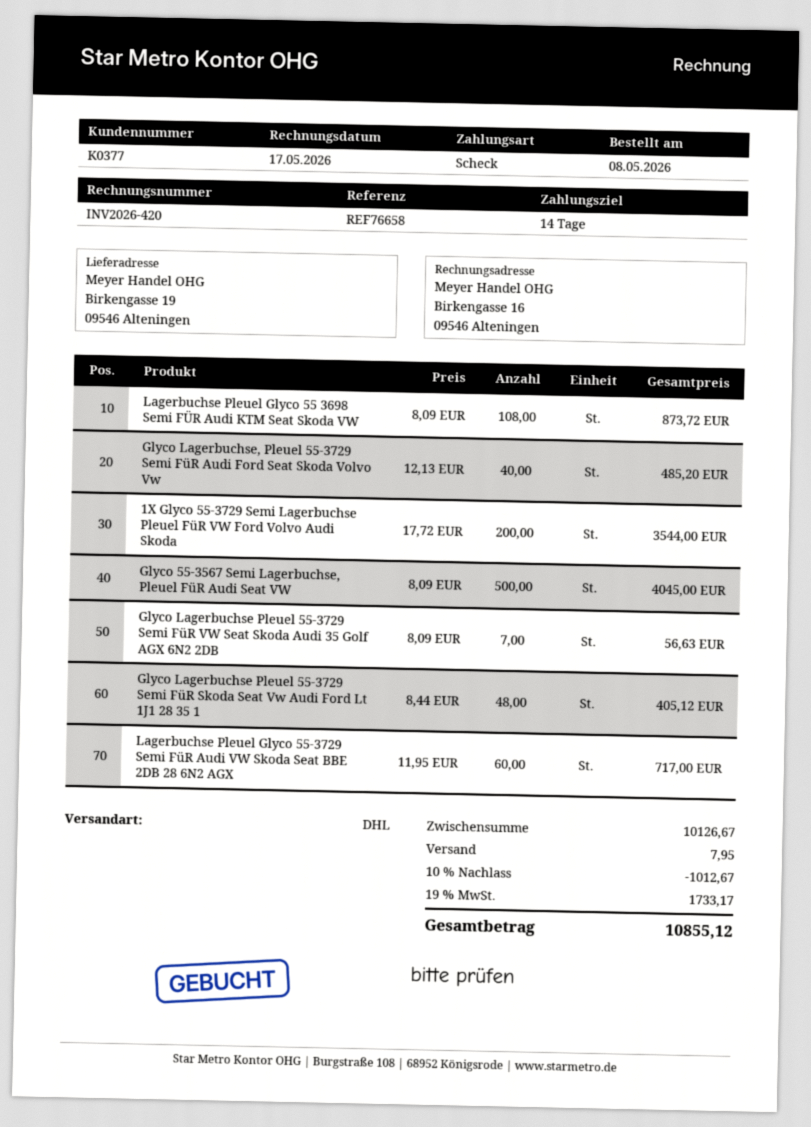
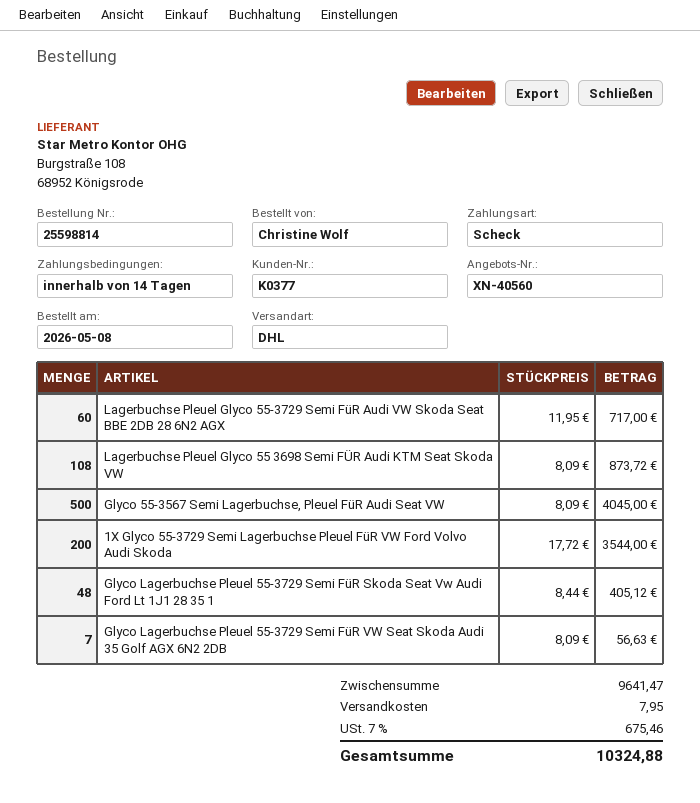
Glyco Lagerbuchse, Pleuel 55-3729 Semi FüR Audi Ford Seat Skoda Volvo Vw: 40 x 12.13 = 485.20 -> none
subtotal: 10126.67 -> 9641.47
discount: 10% = 1012.67 -> none
tax: 19% = 1733.17 -> 7% = 675.46
total: 10855.12 -> 10324.88

